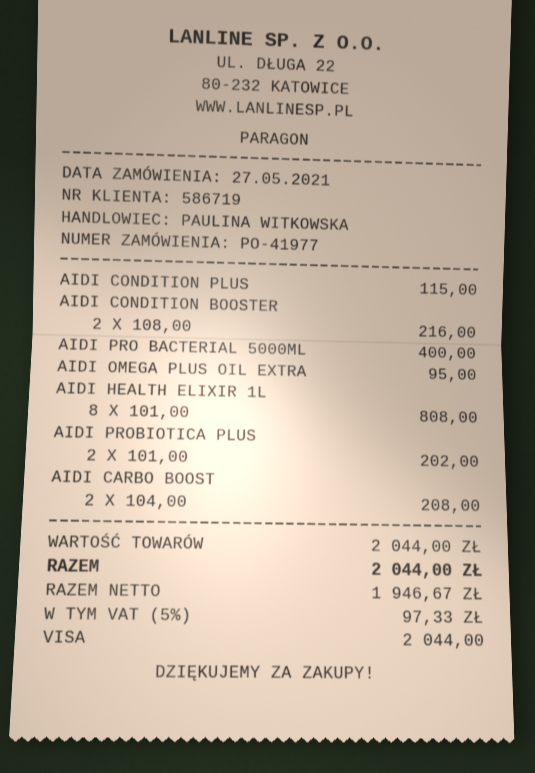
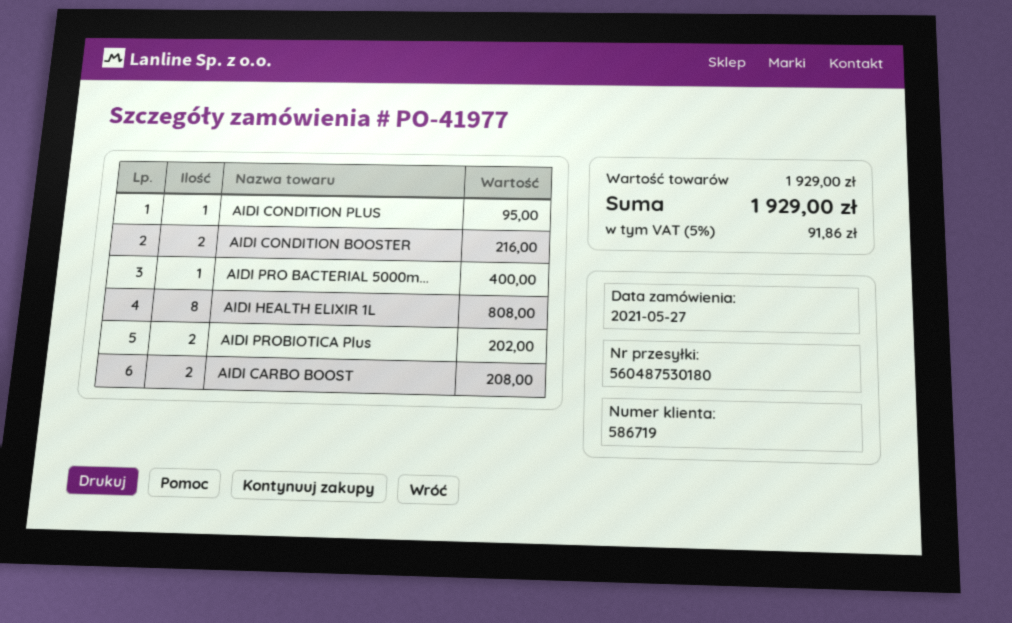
AIDI CONDITION PLUS: 1 for 115.00 -> 1 for 95.00
AIDI OMEGA PLUS OIL EXTRA: 1 for 95.00 -> none
subtotal: 2044.00 -> 1929.00
tax: 5% = 97.33 -> 5% = 91.86
total: 2044.00 -> 1929.00

